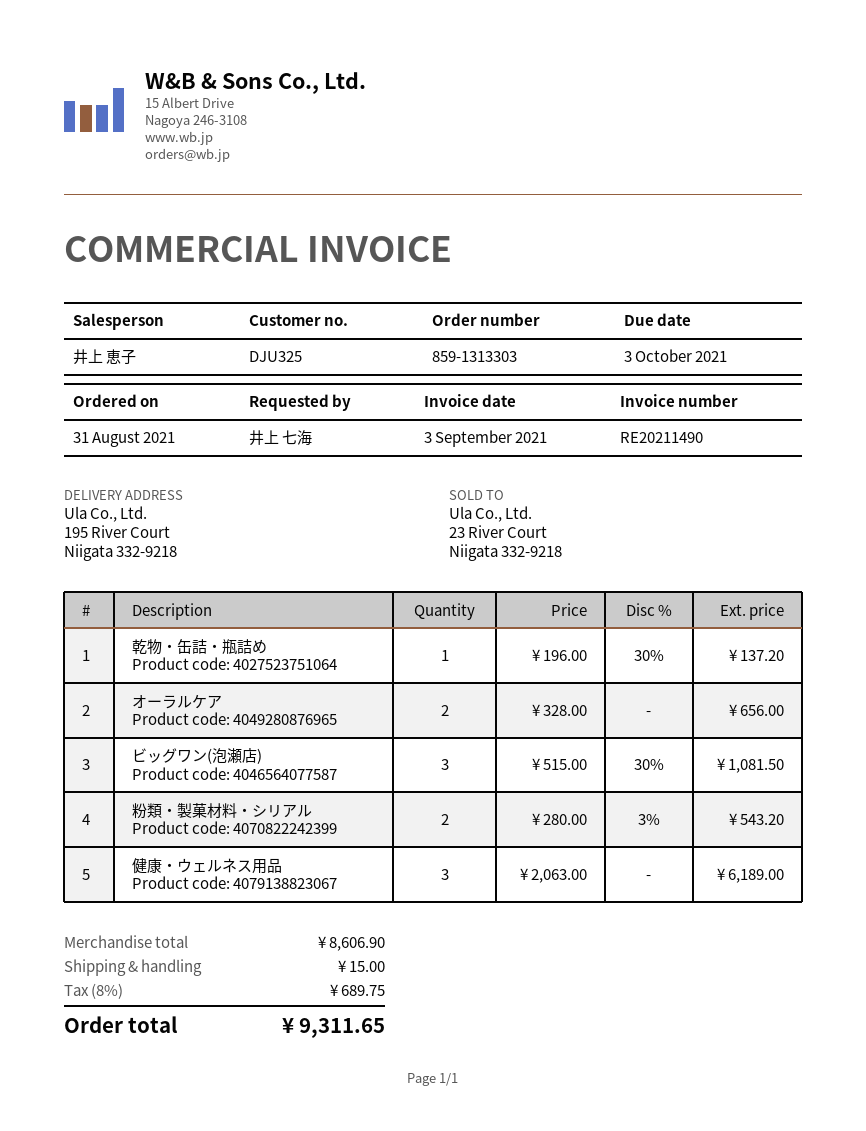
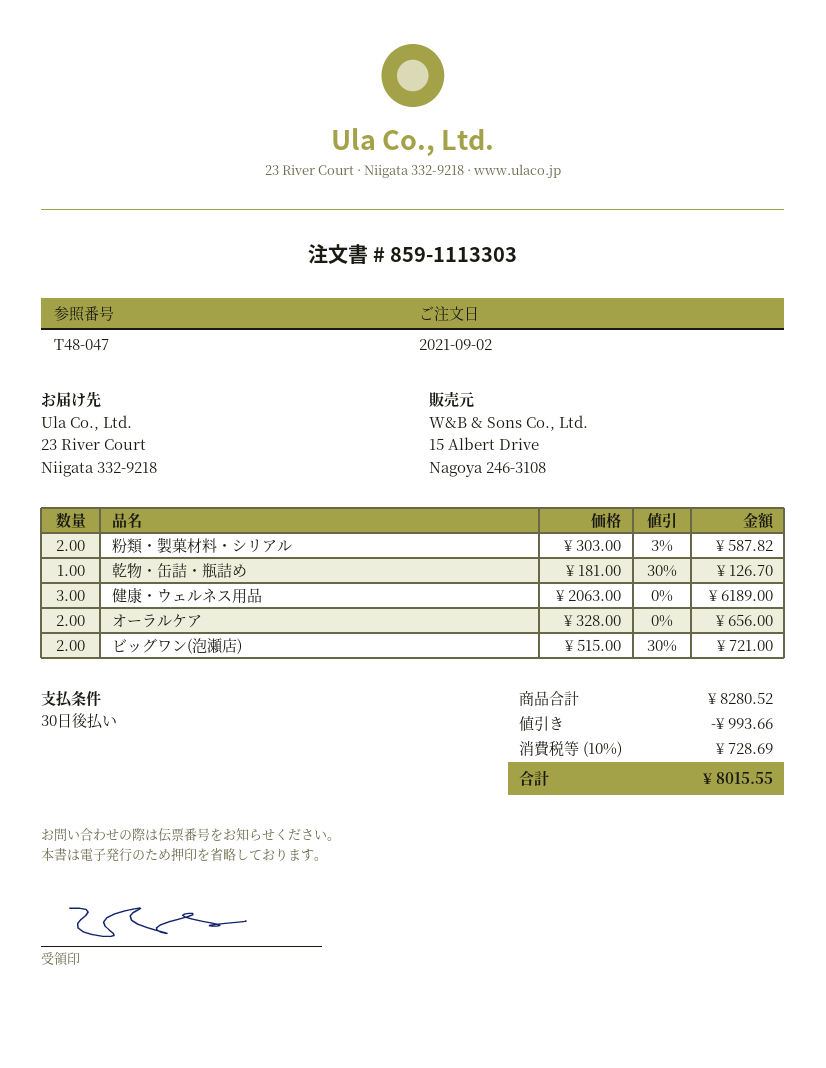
order number: 859-1313303 -> 859-1113303
order date: 2021-08-31 -> 2021-09-02
ship to: 195 River Court, Niigata 332-9218 -> 23 River Court, Niigata 332-9218
乾物・缶詰・瓶詰め: 1 x 196.00 - 30% = 137.20 -> 1 x 181.00 - 30% = 126.70
ビッグワン(泡瀬店): 3 x 515.00 - 30% = 1081.50 -> 2 x 515.00 - 30% = 721.00
粉類・製菓材料・シリアル: 2 x 280.00 - 3% = 543.20 -> 2 x 303.00 - 3% = 587.82
subtotal: 8606.90 -> 8280.52
discount: none -> 993.66
shipping: 15.00 -> none
tax: 8% = 689.75 -> 10% = 728.69
total: 9311.65 -> 8015.55

